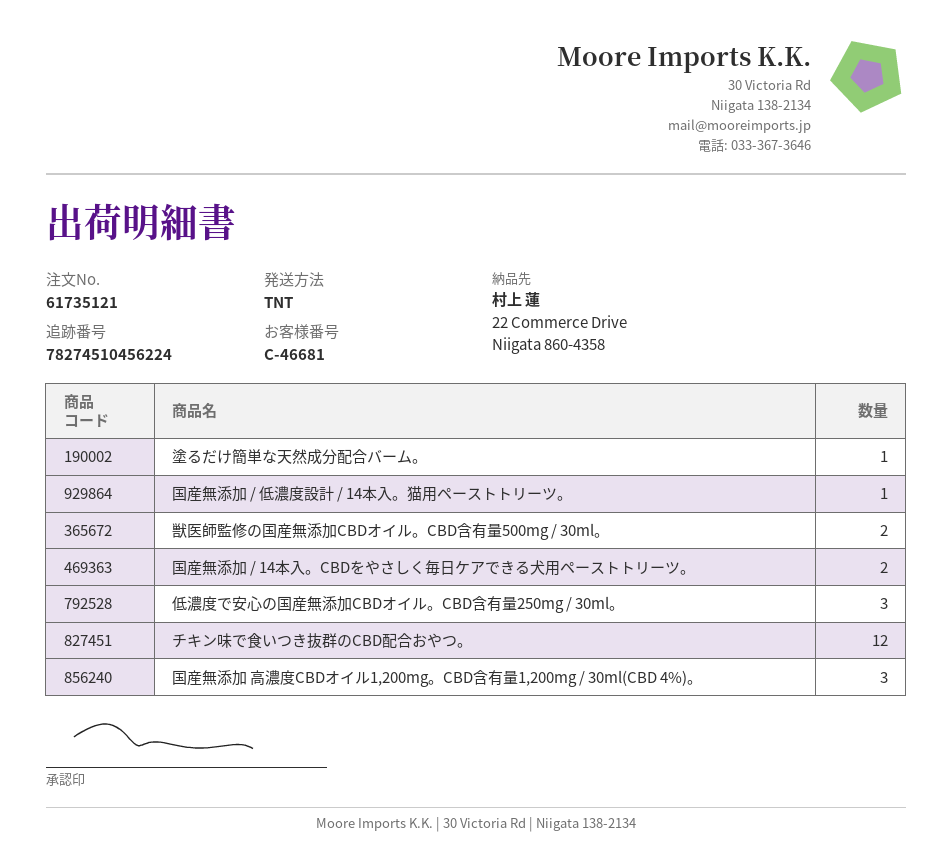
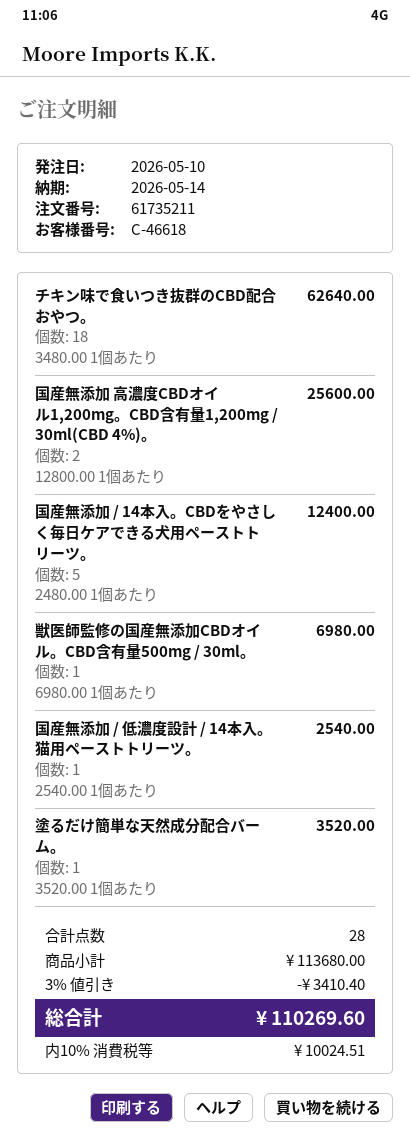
order number: 61735121 -> 61735211
customer number: C-46681 -> C-46618
獣医師監修の国産無添加CBDオイル。CBD含有量500mg / 30ml。: 2 -> 1
国産無添加 / 14本入。CBDをやさしく毎日ケアできる犬用ペーストトリーツ。: 2 -> 5
低濃度で安心の国産無添加CBDオイル。CBD含有量250mg / 30ml。: 3 -> none
チキン味で食いつき抜群のCBD配合おやつ。: 12 -> 18
国産無添加 高濃度CBDオイル1,200mg。CBD含有量1,200mg / 30ml(CBD 4%)。: 3 -> 2

